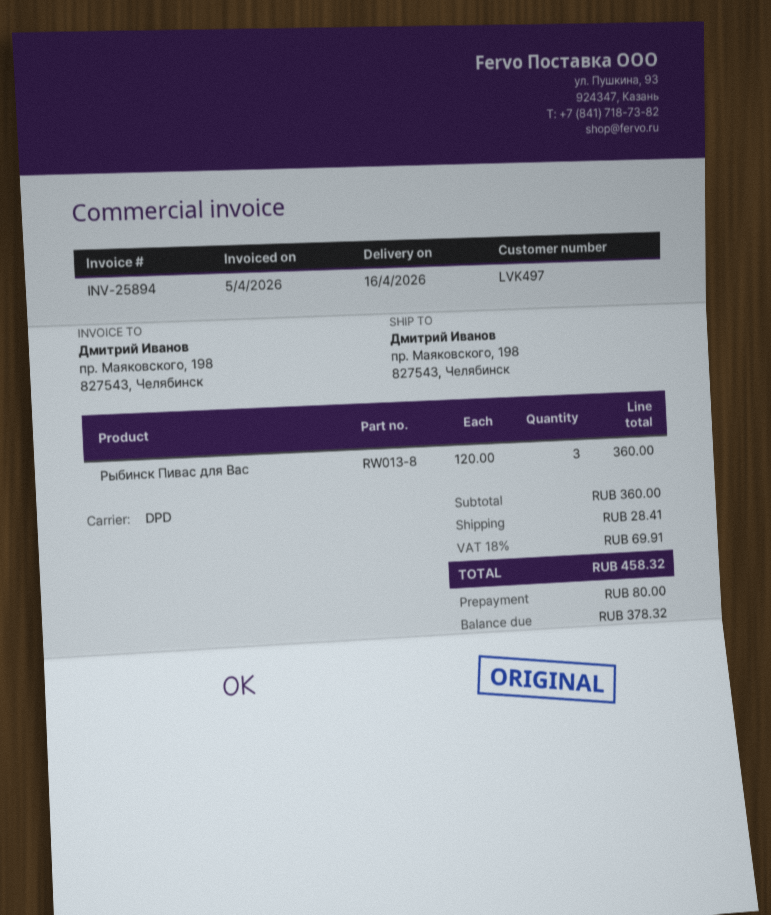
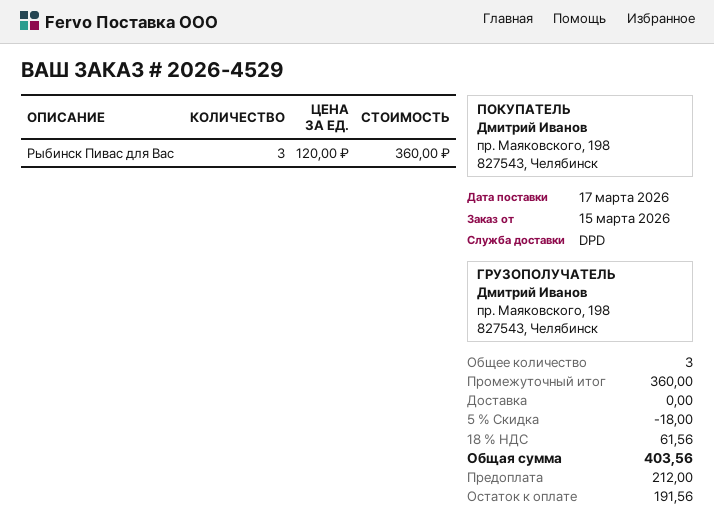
delivery date: 2026-04-16 -> 2026-03-17
discount: none -> 5% = 18.00
shipping: 28.41 -> 0.00
tax: 18% = 69.91 -> 18% = 61.56
total: 458.32 -> 403.56
deposit: 80.00 -> 212.00
balance: 378.32 -> 191.56

